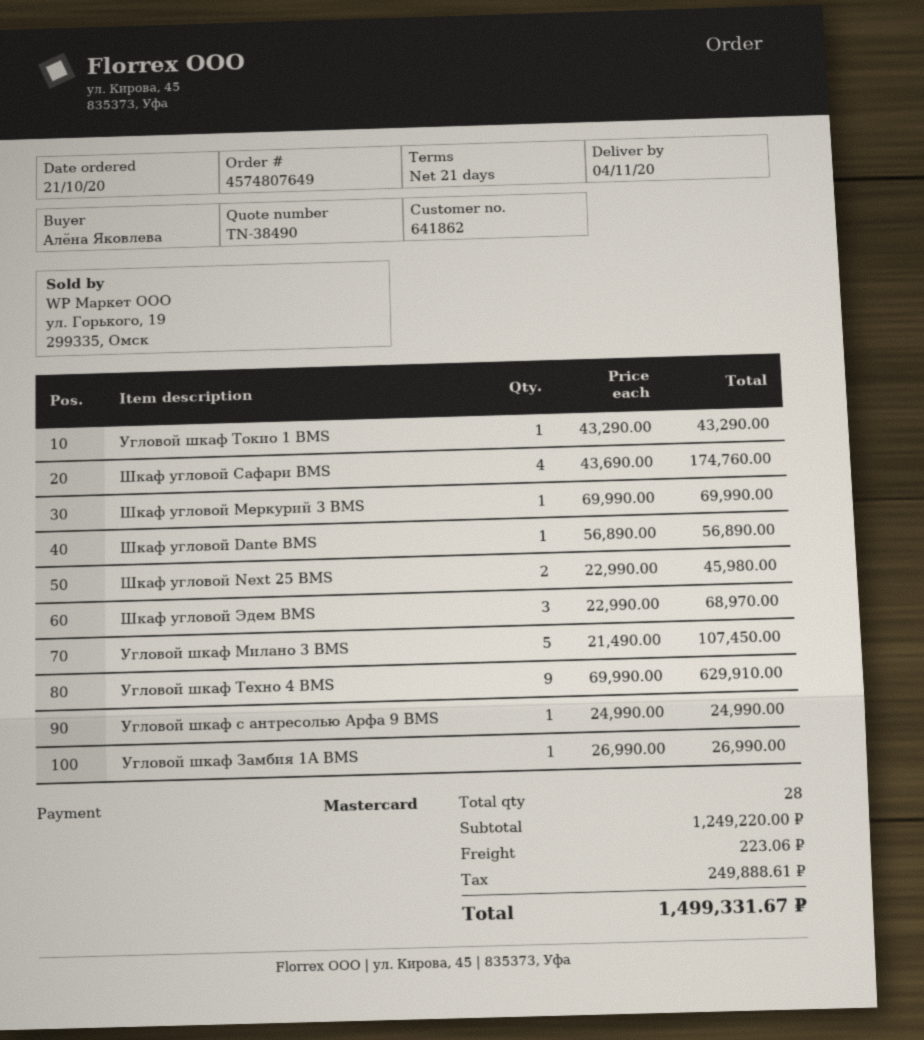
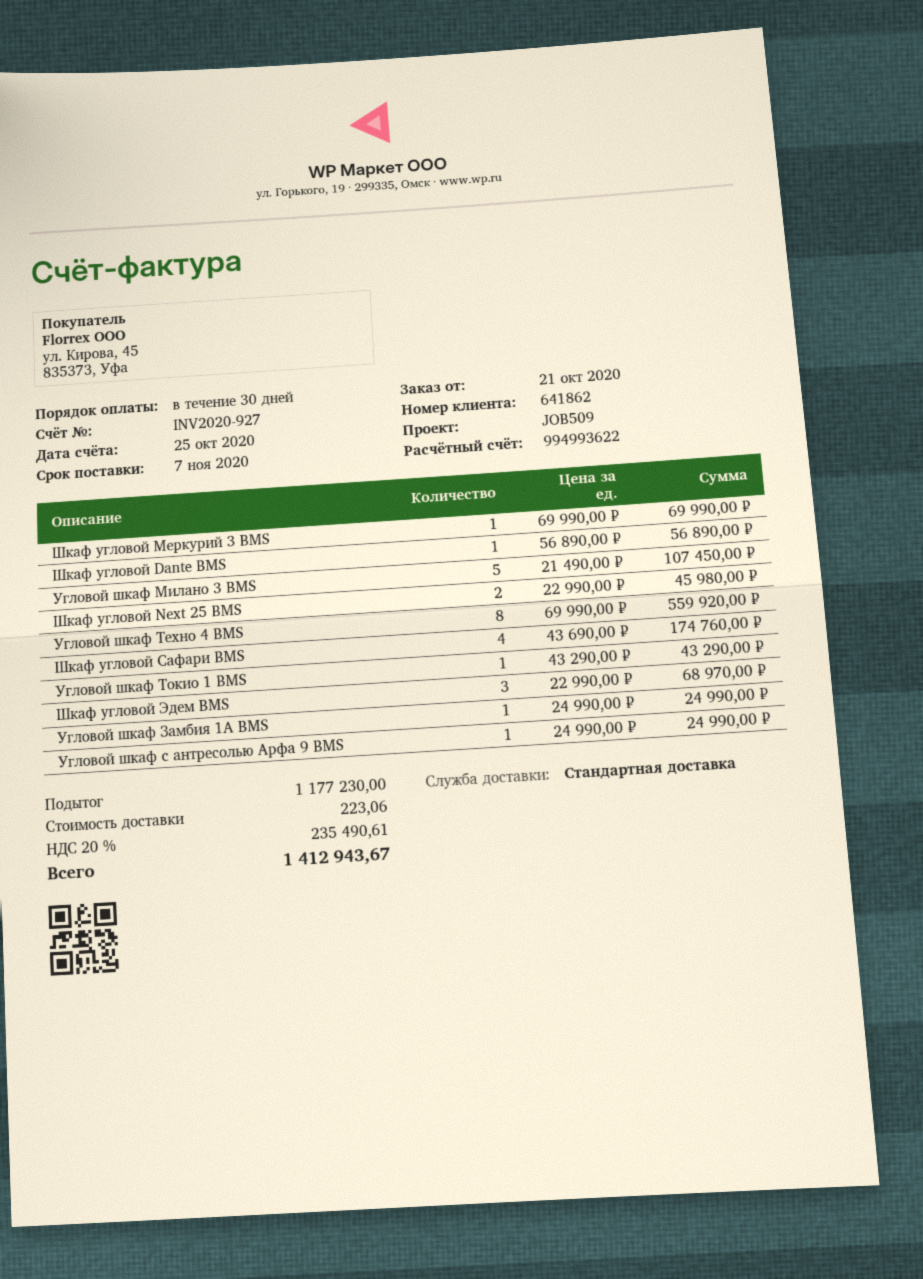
delivery date: 2020-11-04 -> 2020-11-07
payment terms: 21 days -> 30 days
Угловой шкаф Техно 4 BMS: 9 x 69990.00 = 629910.00 -> 8 x 69990.00 = 559920.00
Угловой шкаф Замбия 1А BMS: 1 x 26990.00 = 26990.00 -> 1 x 24990.00 = 24990.00
subtotal: 1249220.00 -> 1177230.00
tax: 249888.61 -> 235490.61
total: 1499331.67 -> 1412943.67

